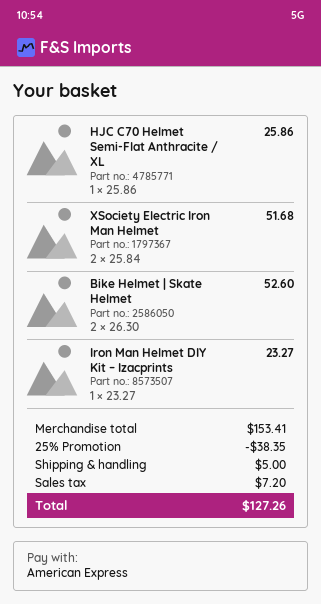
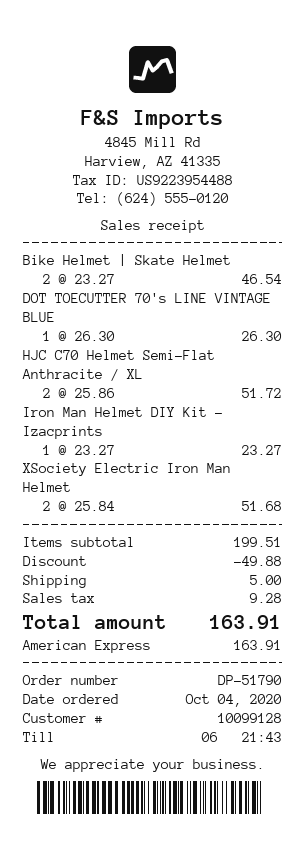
HJC C70 Helmet Semi-Flat Anthracite / XL: 1 x 25.86 = 25.86 -> 2 x 25.86 = 51.72
Bike Helmet | Skate Helmet: 2 x 26.30 = 52.60 -> 2 x 23.27 = 46.54
DOT TOECUTTER 70's LINE VINTAGE BLUE: none -> 1 x 26.30 = 26.30
subtotal: 153.41 -> 199.51
discount: 38.35 -> 49.88
tax: 7.20 -> 9.28
total: 127.26 -> 163.91

